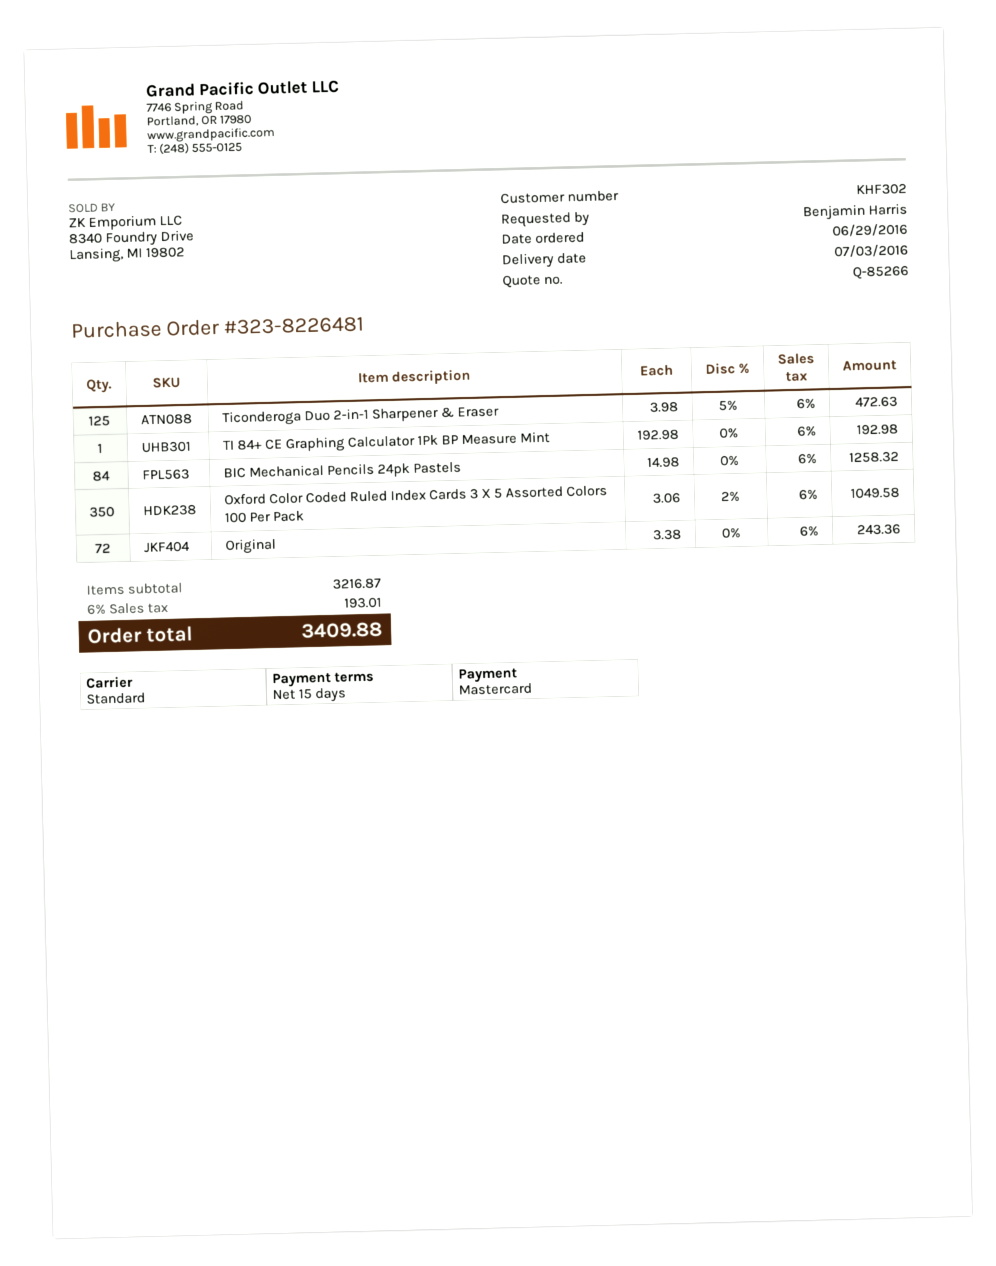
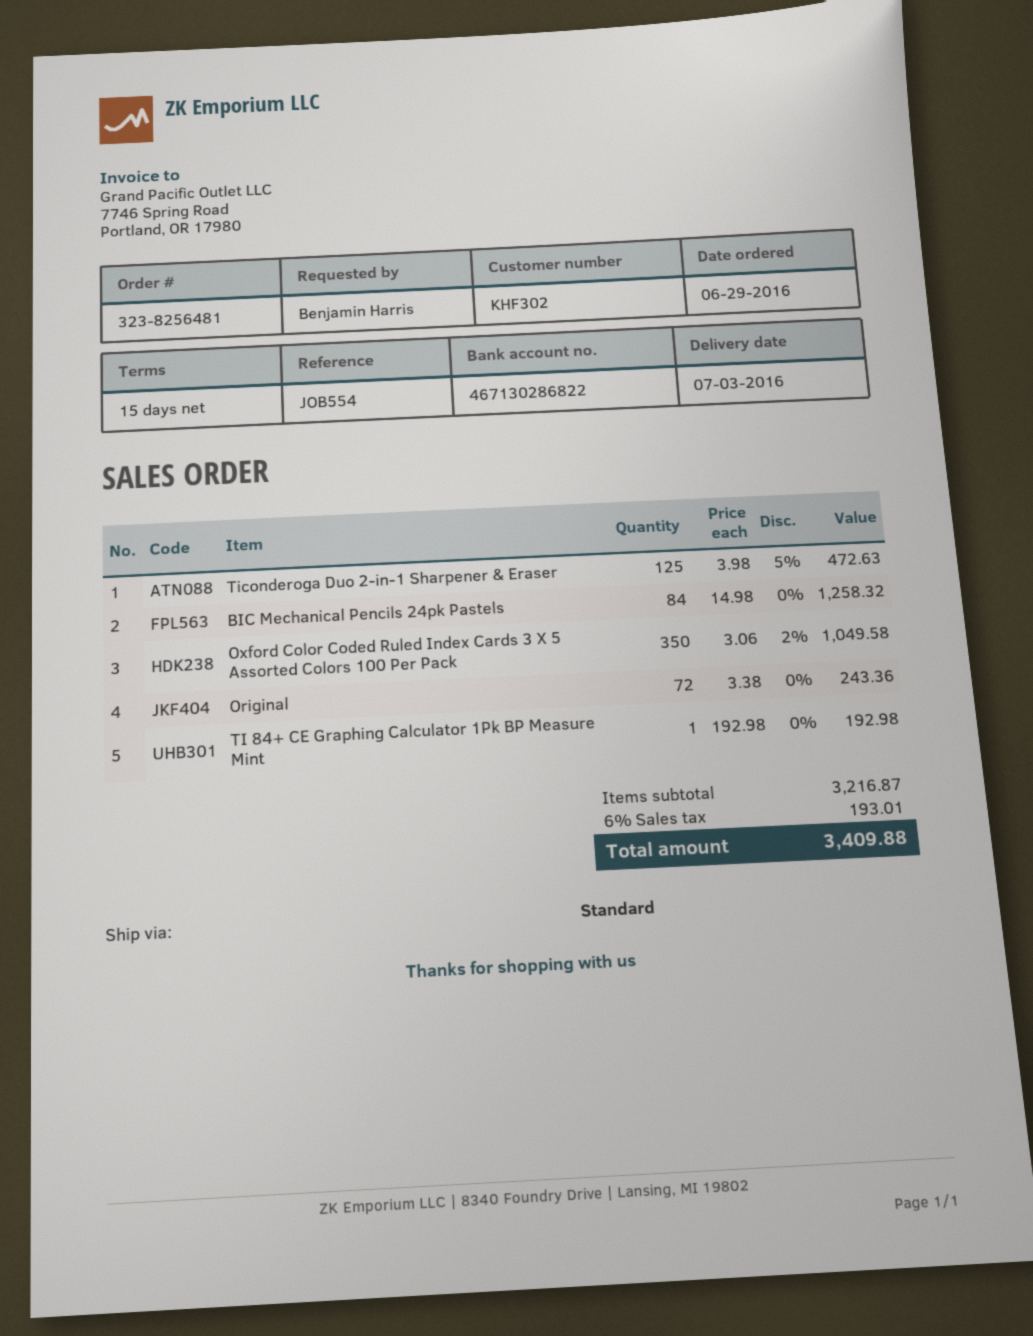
order number: 323-8226481 -> 323-8256481

